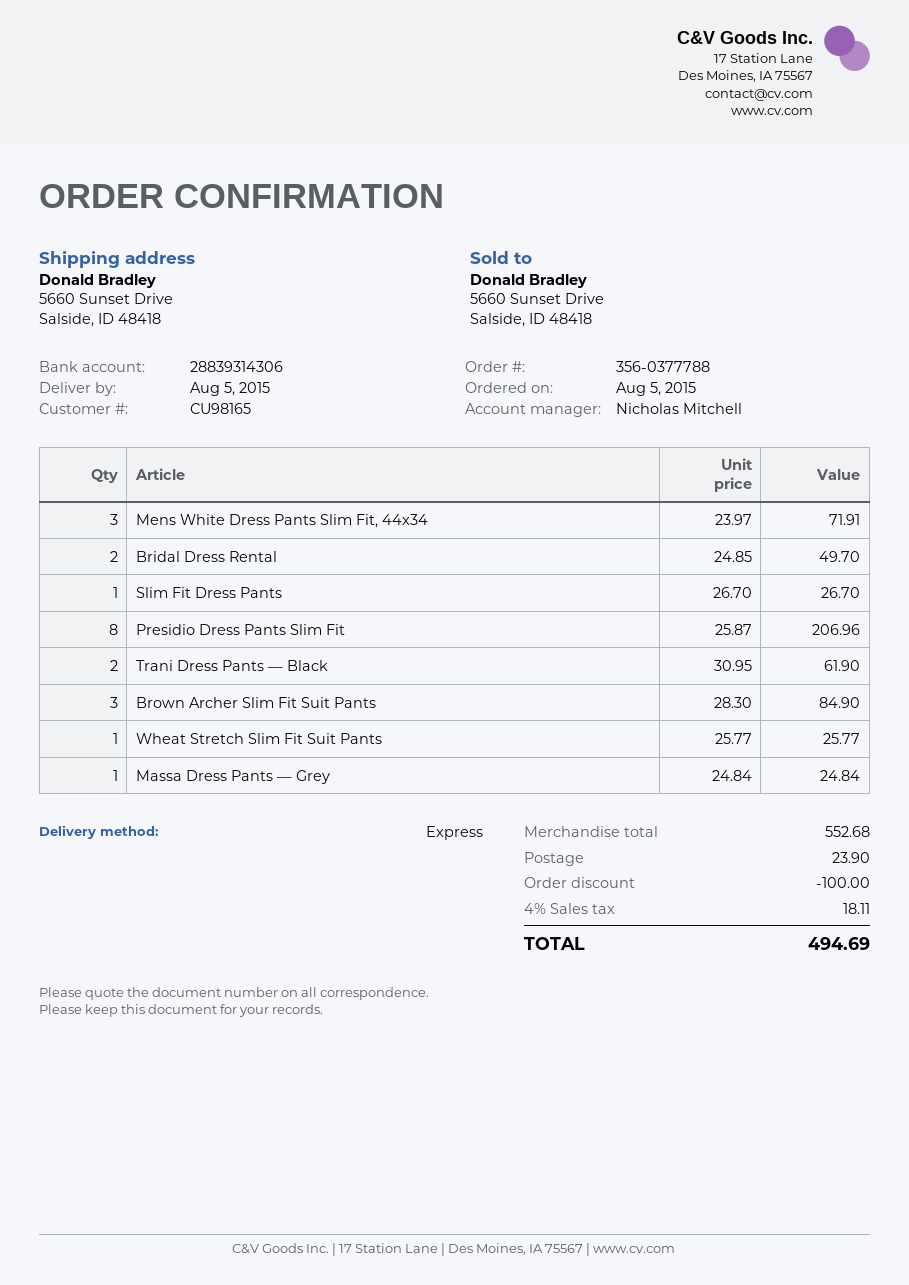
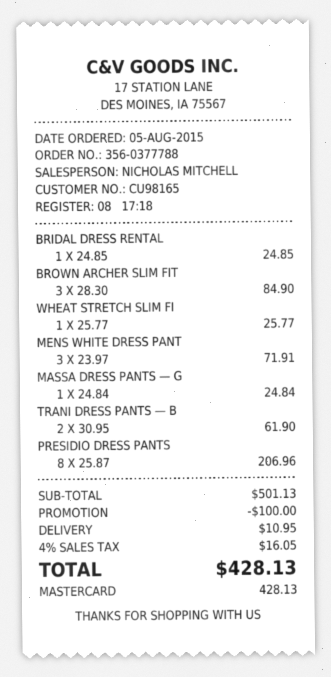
Bridal Dress Rental: 2 x 24.85 = 49.70 -> 1 x 24.85 = 24.85
Slim Fit Dress Pants: 1 x 26.70 = 26.70 -> none
subtotal: 552.68 -> 501.13
shipping: 23.90 -> 10.95
tax: 4% = 18.11 -> 4% = 16.05
total: 494.69 -> 428.13

